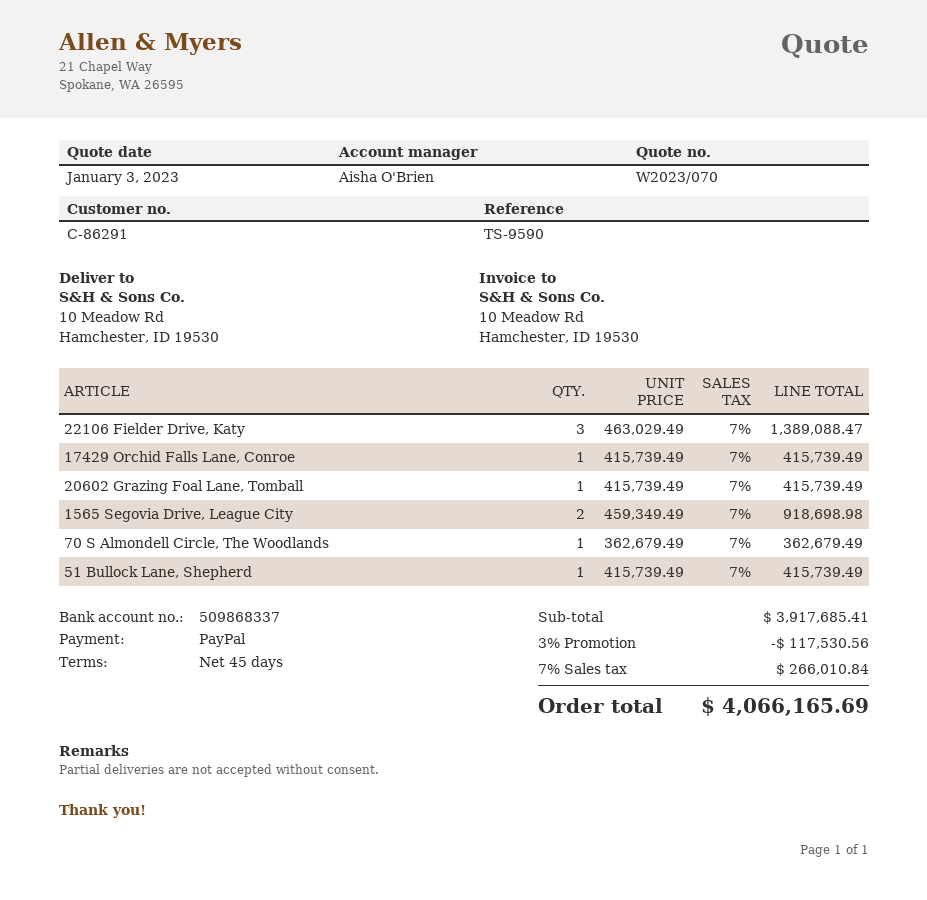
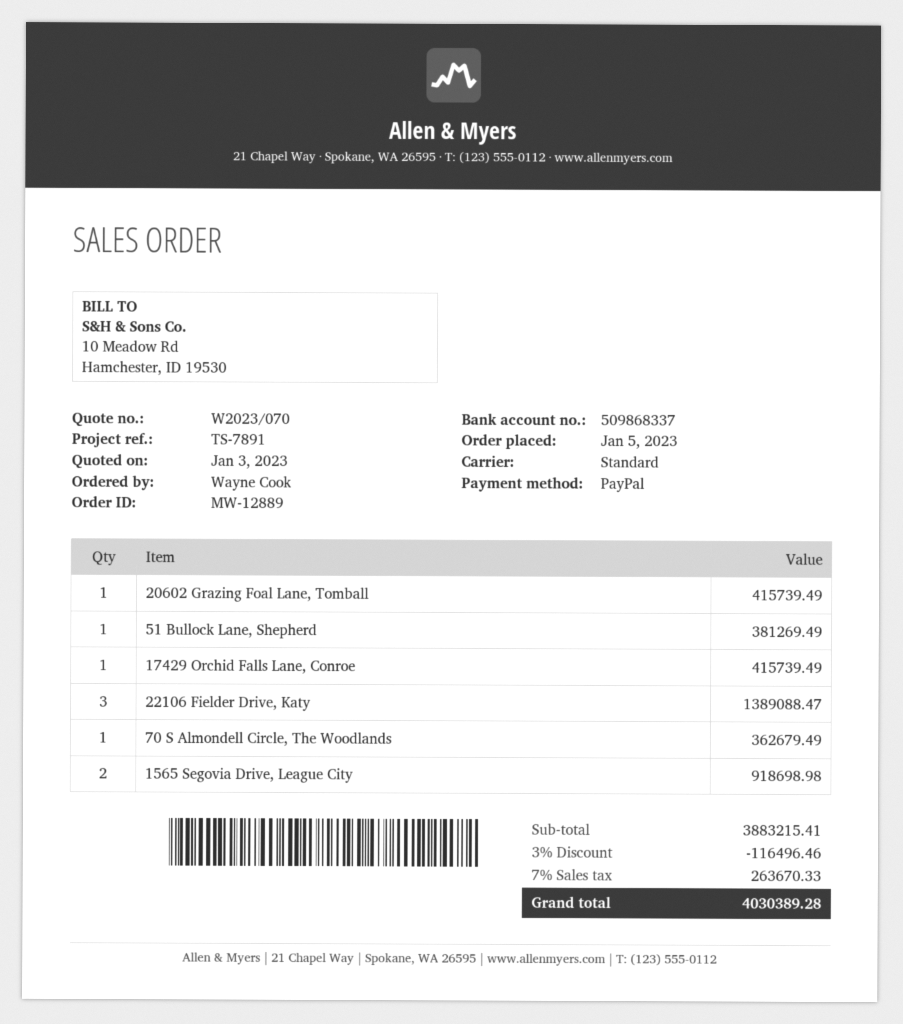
reference: TS-9590 -> TS-7891
51 Bullock Lane, Shepherd: 1 for 415739.49 -> 1 for 381269.49
subtotal: 3917685.41 -> 3883215.41
discount: 3% = 117530.56 -> 3% = 116496.46
tax: 7% = 266010.84 -> 7% = 263670.33
total: 4066165.69 -> 4030389.28

